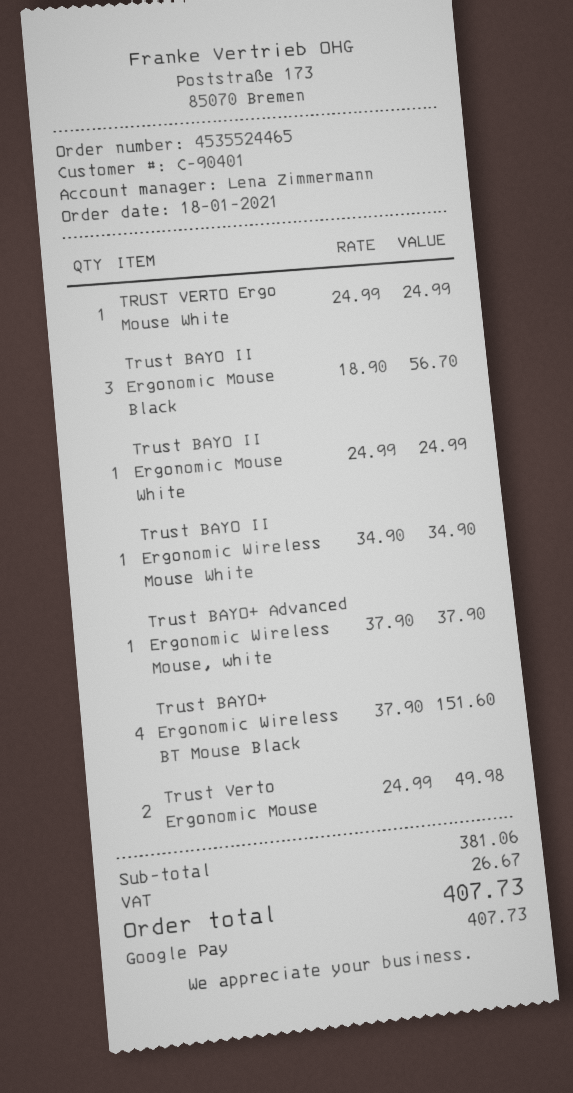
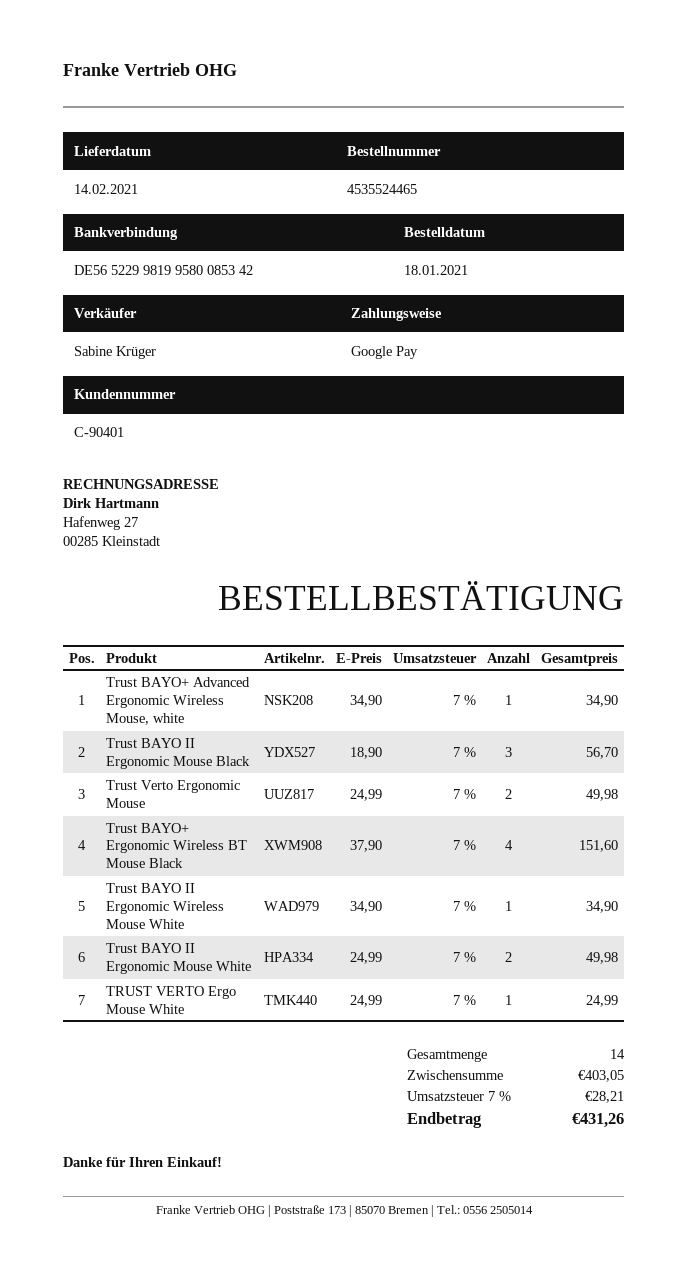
sales rep: Lena Zimmermann -> Sabine Krüger
Trust BAYO II Ergonomic Mouse White: 1 x 24.99 = 24.99 -> 2 x 24.99 = 49.98
Trust BAYO+ Advanced Ergonomic Wireless Mouse, white: 1 x 37.90 = 37.90 -> 1 x 34.90 = 34.90
subtotal: 381.06 -> 403.05
tax: 26.67 -> 28.21
total: 407.73 -> 431.26

